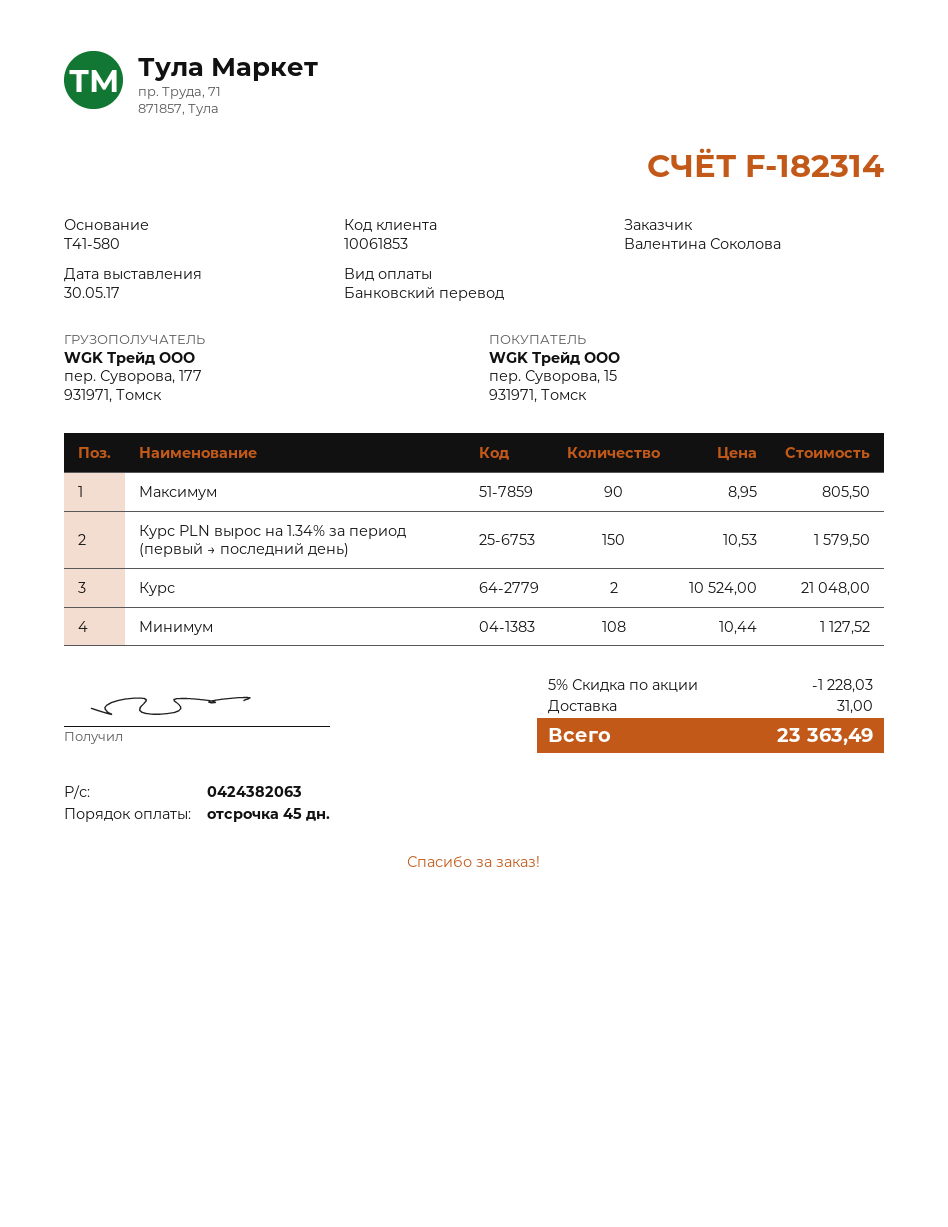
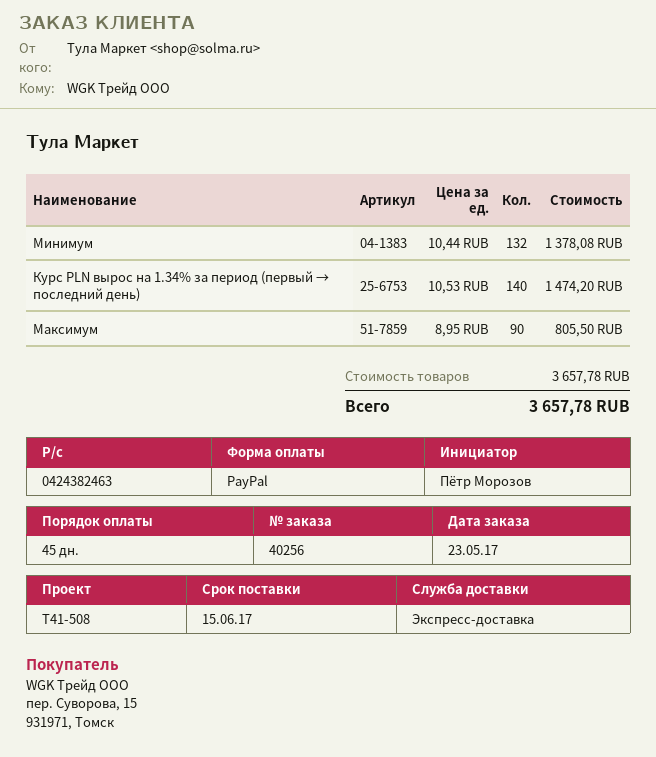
reference: T41-580 -> T41-508
ordered by: Валентина Соколова -> Пётр Морозов
payment method: bank transfer -> PayPal
bank account: 0424382063 -> 0424382463
Курс PLN вырос на 1.34% за период (первый → последний день): 150 x 10.53 = 1579.50 -> 140 x 10.53 = 1474.20
Курс: 2 x 10524.00 = 21048.00 -> none
Минимум: 108 x 10.44 = 1127.52 -> 132 x 10.44 = 1378.08
discount: 5% = 1228.03 -> none
shipping: 31.00 -> none
total: 23363.49 -> 3657.78

